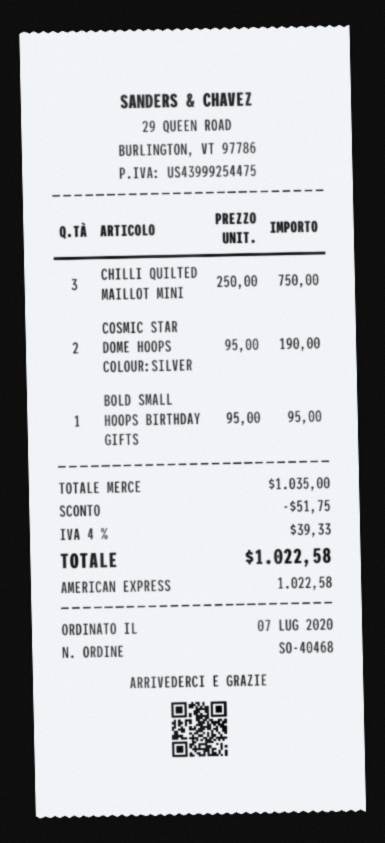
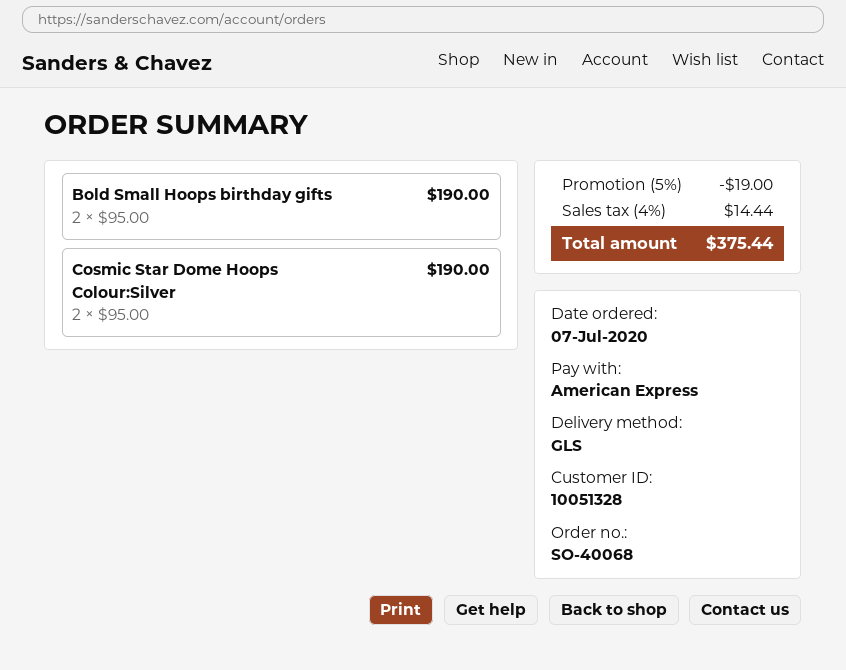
order number: SO-40468 -> SO-40068
CHILLI QUILTED MAILLOT MINI: 3 x 250.00 = 750.00 -> none
BOLD SMALL HOOPS BIRTHDAY GIFTS: 1 x 95.00 = 95.00 -> 2 x 95.00 = 190.00
discount: 51.75 -> 19.00
tax: 4% = 39.33 -> 4% = 14.44
total: 1022.58 -> 375.44

